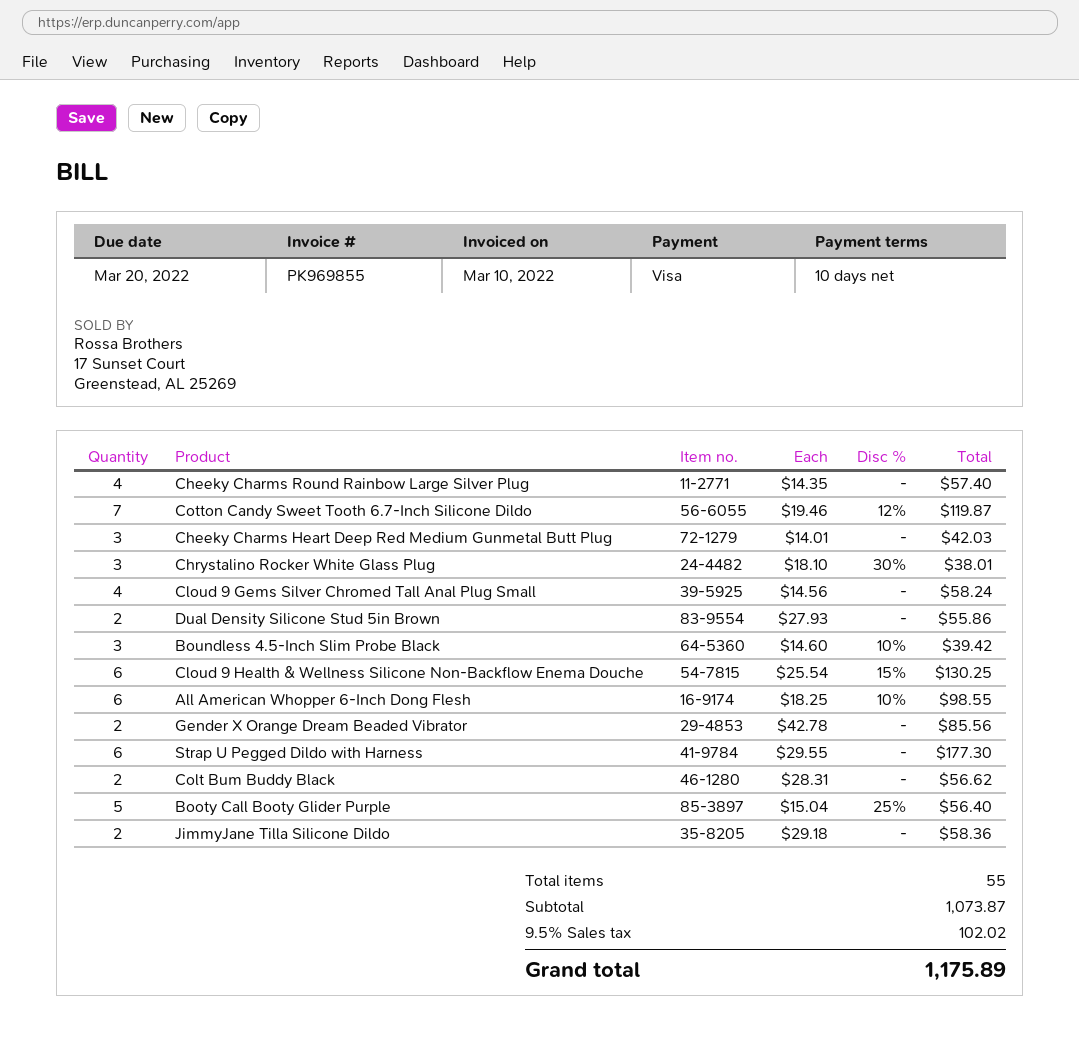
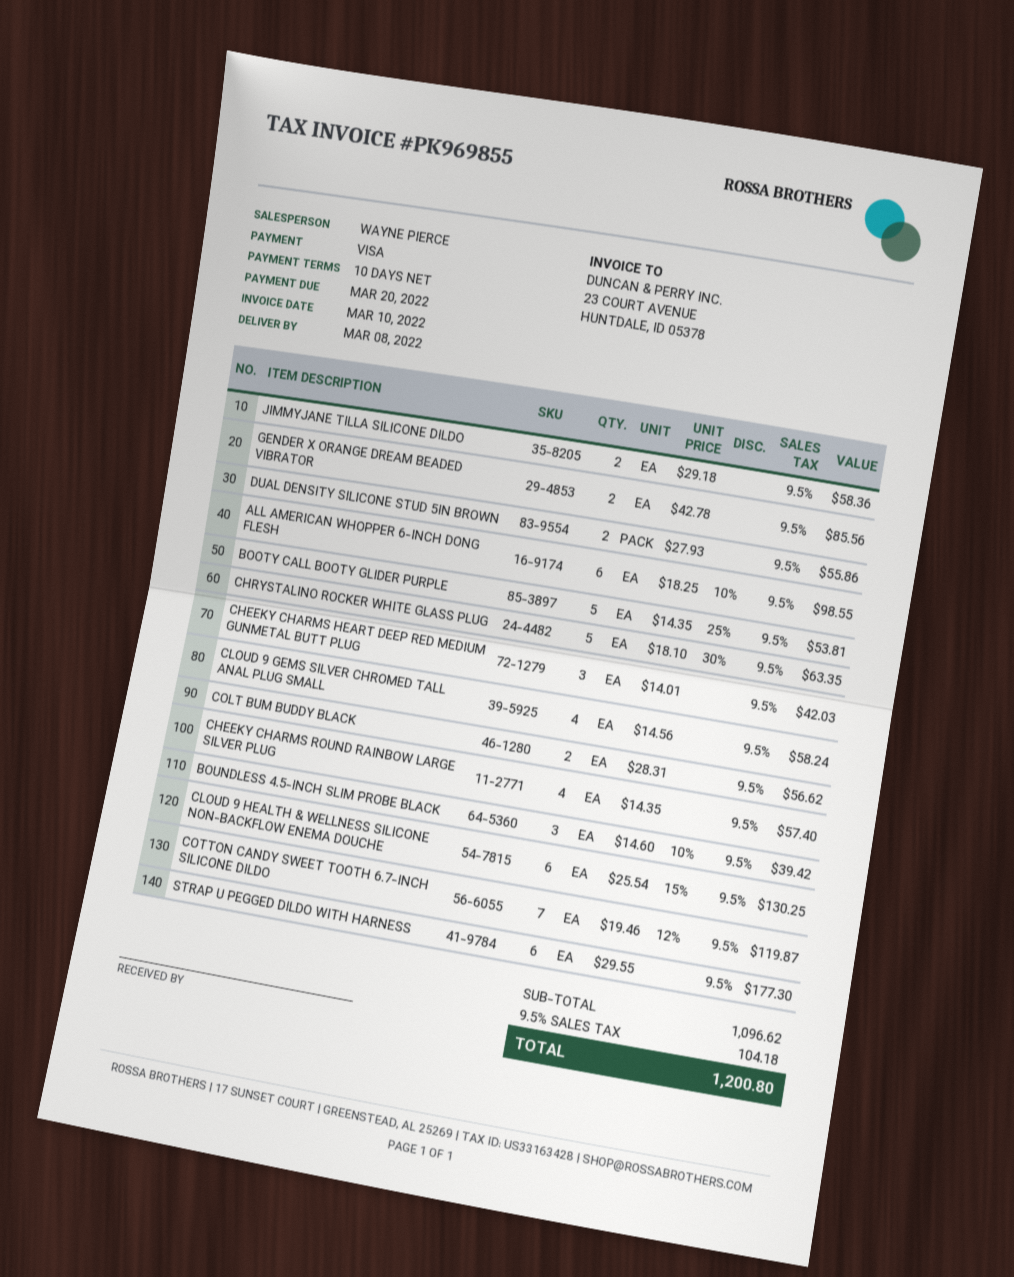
Chrystalino Rocker White Glass Plug: 3 x 18.10 - 30% = 38.01 -> 5 x 18.10 - 30% = 63.35
Booty Call Booty Glider Purple: 5 x 15.04 - 25% = 56.40 -> 5 x 14.35 - 25% = 53.81
subtotal: 1073.87 -> 1096.62
tax: 9.5% = 102.02 -> 9.5% = 104.18
total: 1175.89 -> 1200.80

